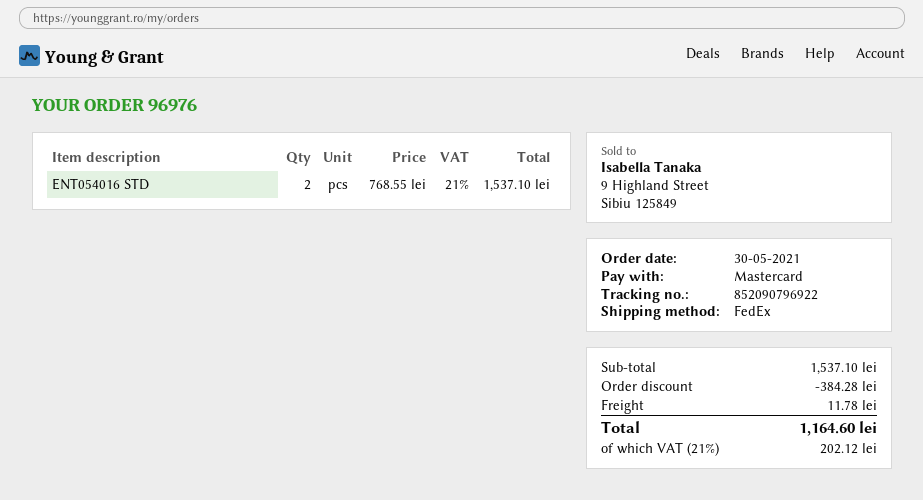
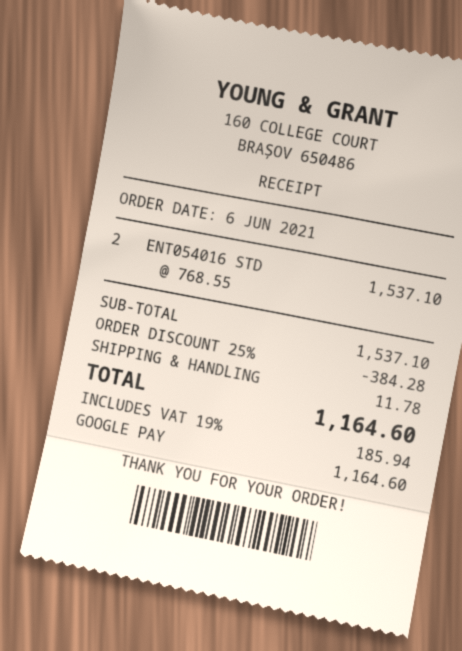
order date: 2021-05-30 -> 2021-06-06
payment method: Mastercard -> Google Pay
tax: 21% = 202.12 -> 19% = 185.94

